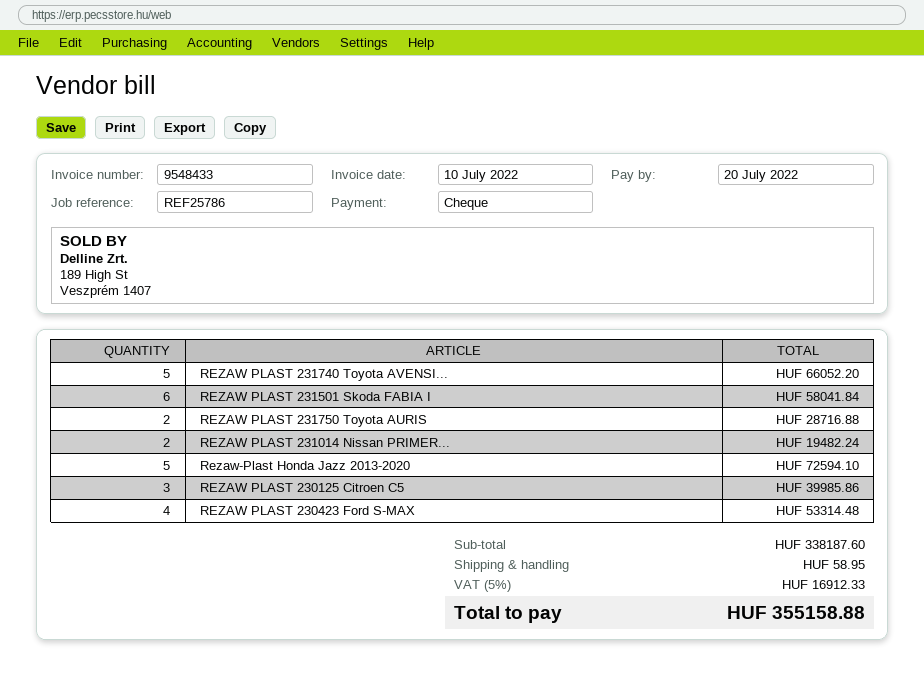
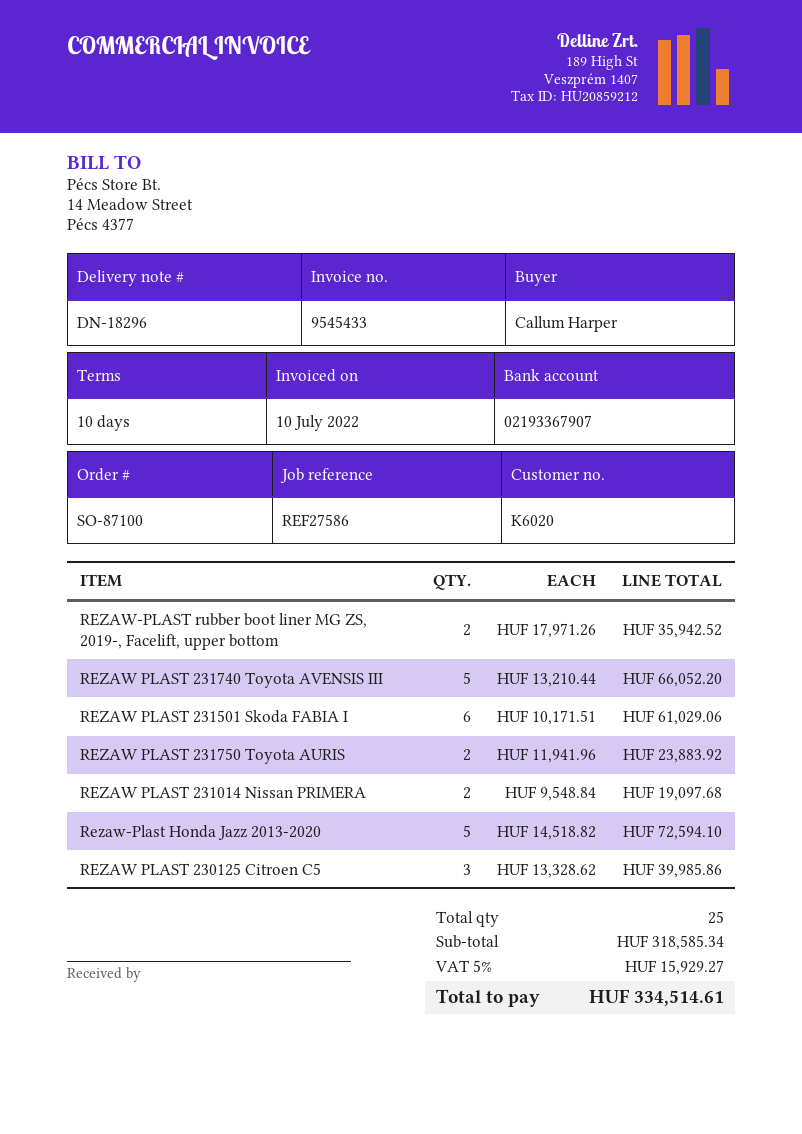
invoice number: 9548433 -> 9545433
reference: REF25786 -> REF27586
REZAW PLAST 231501 Skoda FABIA I: 6 for 58041.84 -> 6 for 61029.06
REZAW PLAST 231750 Toyota AURIS: 2 for 28716.88 -> 2 for 23883.92
REZAW PLAST 231014 Nissan PRIMER...: 2 for 19482.24 -> 2 for 19097.68
REZAW PLAST 230423 Ford S-MAX: 4 for 53314.48 -> none
REZAW-PLAST rubber boot liner MG ZS, 2019-, Facelift, upper bottom: none -> 2 for 35942.52
subtotal: 338187.60 -> 318585.34
shipping: 58.95 -> none
tax: 5% = 16912.33 -> 5% = 15929.27
total: 355158.88 -> 334514.61

